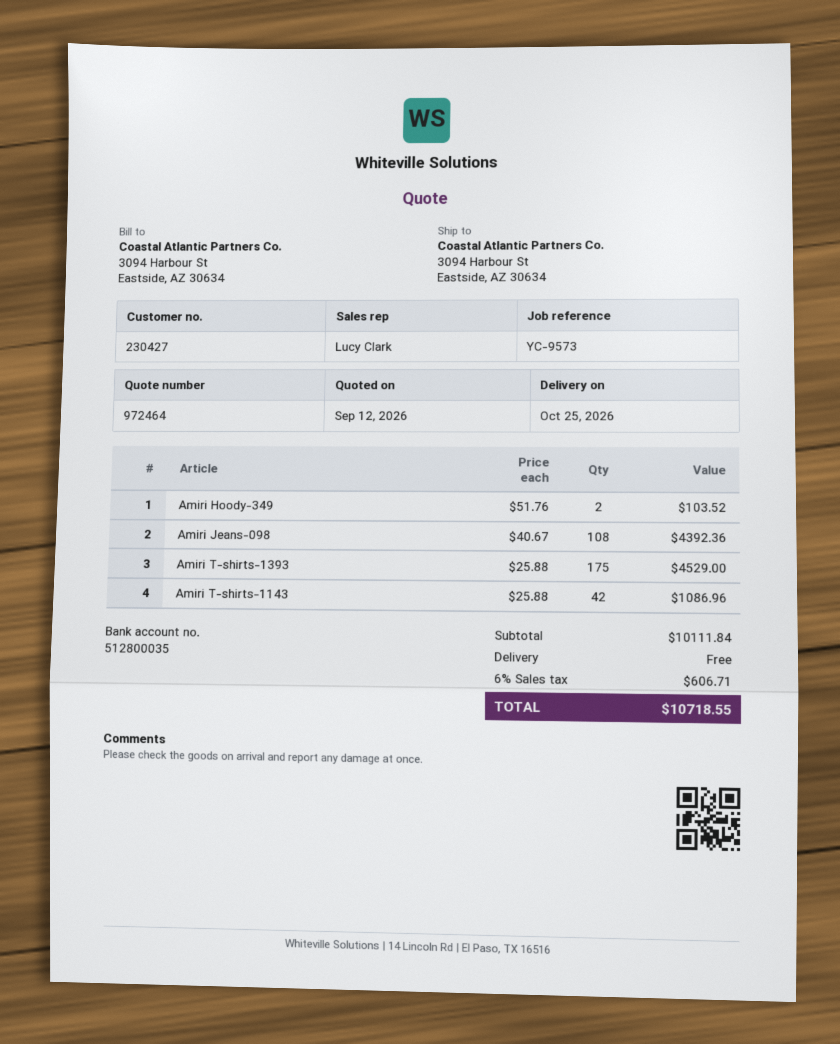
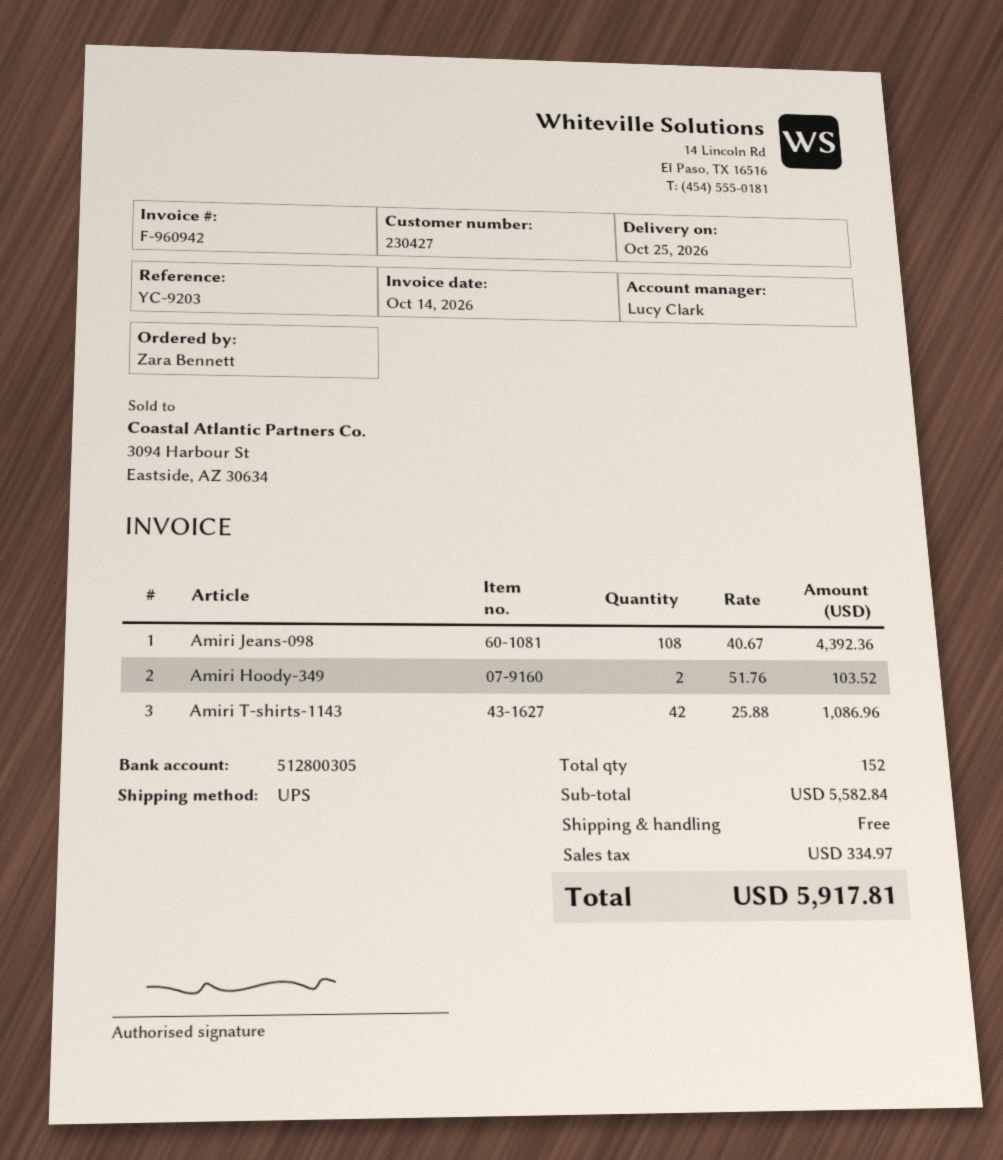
reference: YC-9573 -> YC-9203
bank account: 512800035 -> 512800305
Amiri T-shirts-1393: 175 x 25.88 = 4529.00 -> none
subtotal: 10111.84 -> 5582.84
tax: 606.71 -> 334.97
total: 10718.55 -> 5917.81

